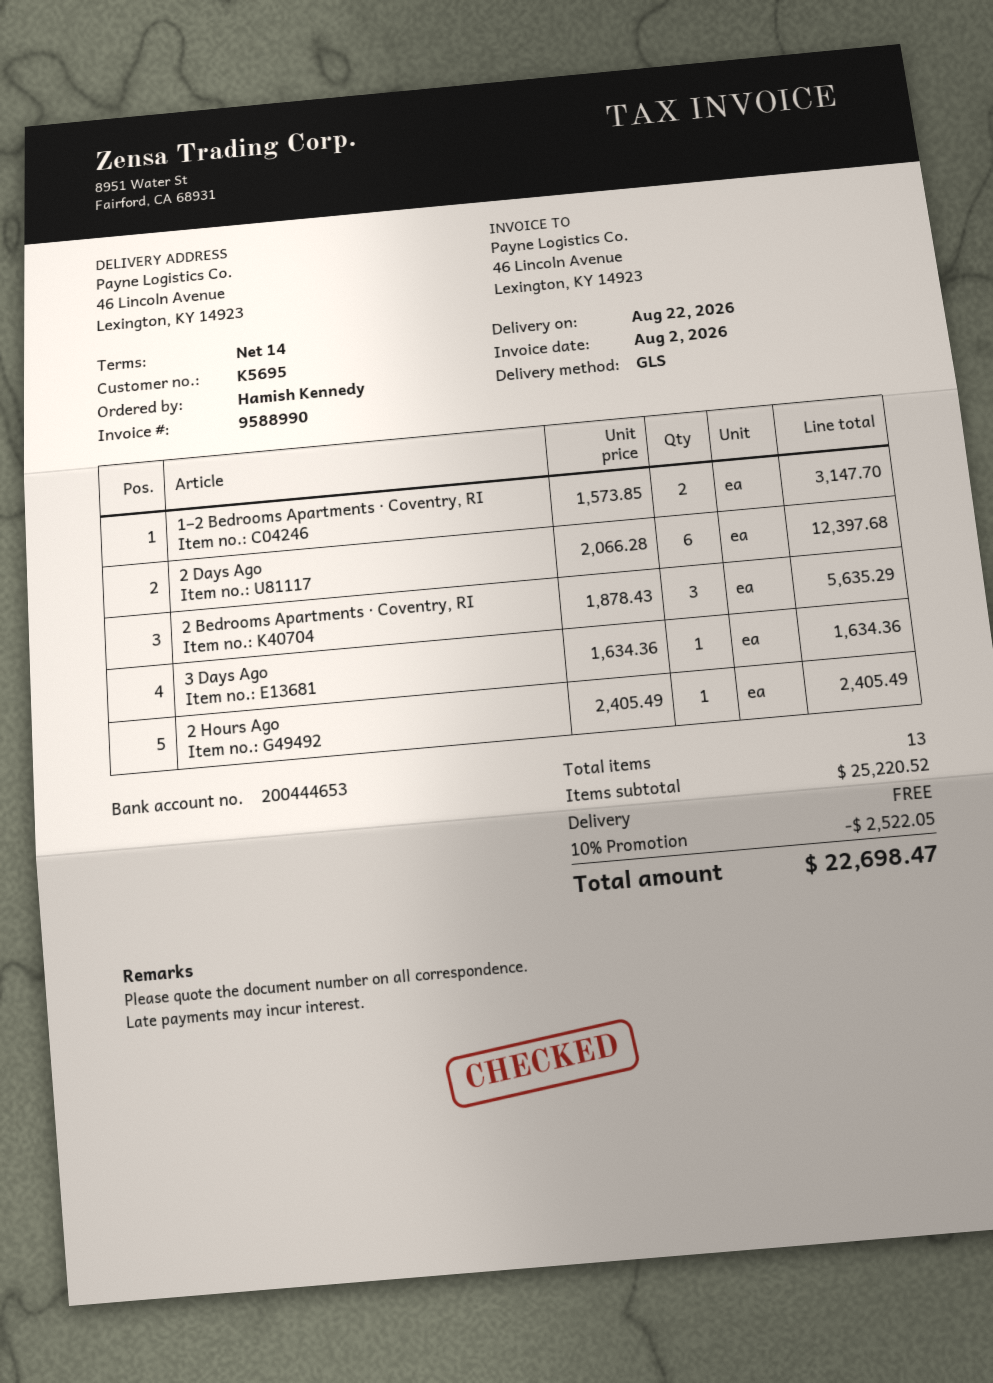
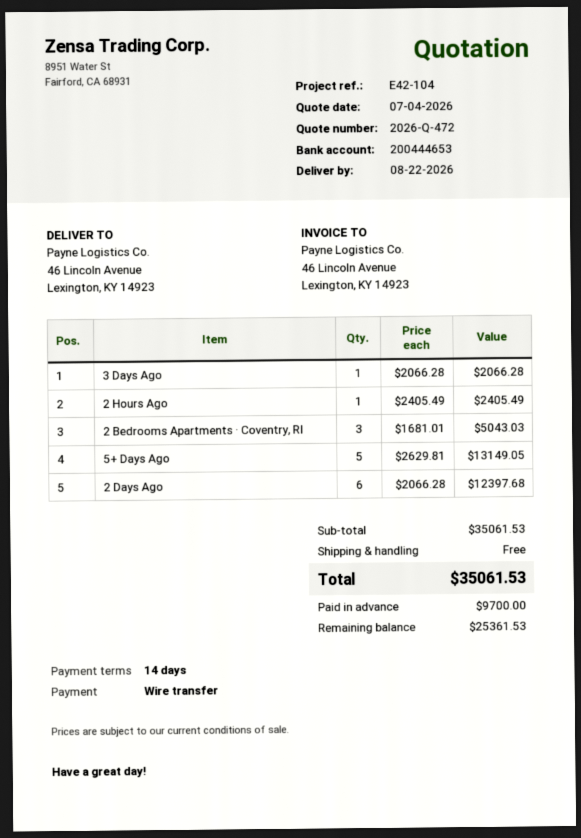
1–2 Bedrooms Apartments · Coventry, RI: 2 x 1573.85 = 3147.70 -> none
2 Bedrooms Apartments · Coventry, RI: 3 x 1878.43 = 5635.29 -> 3 x 1681.01 = 5043.03
3 Days Ago: 1 x 1634.36 = 1634.36 -> 1 x 2066.28 = 2066.28
5+ Days Ago: none -> 5 x 2629.81 = 13149.05
subtotal: 25220.52 -> 35061.53
discount: 10% = 2522.05 -> none
total: 22698.47 -> 35061.53

